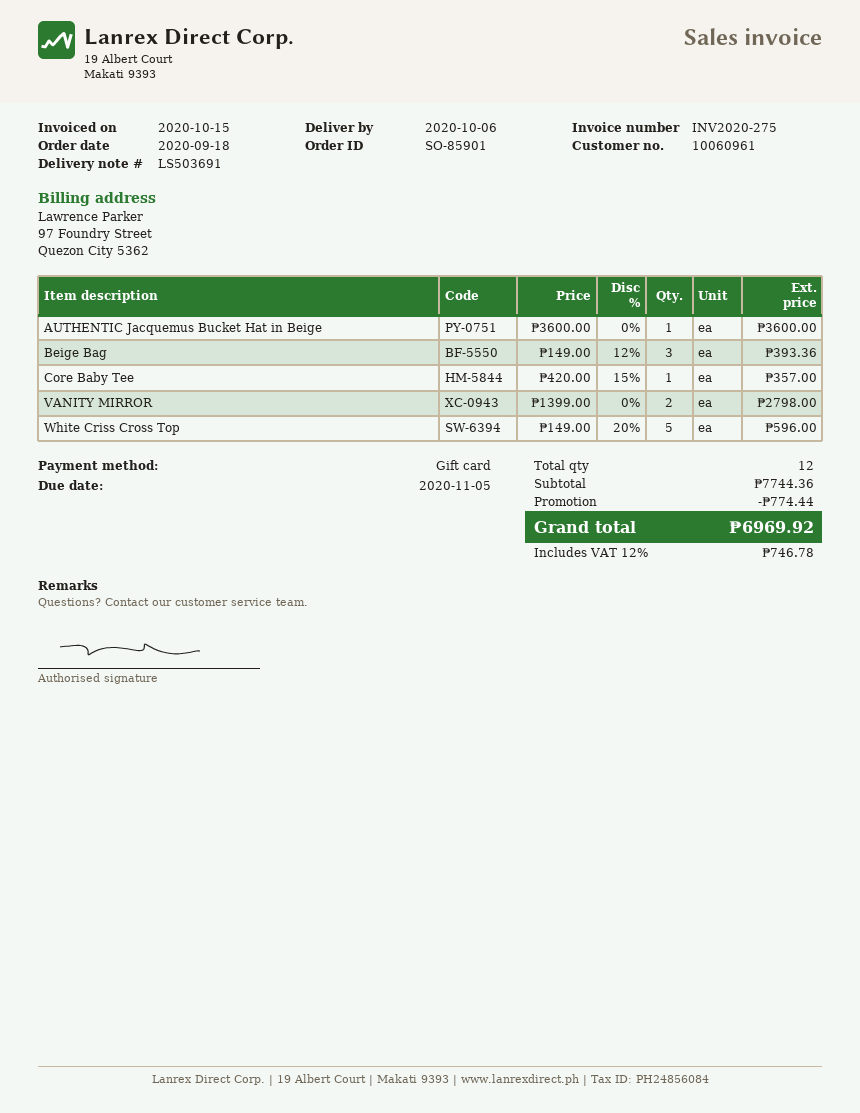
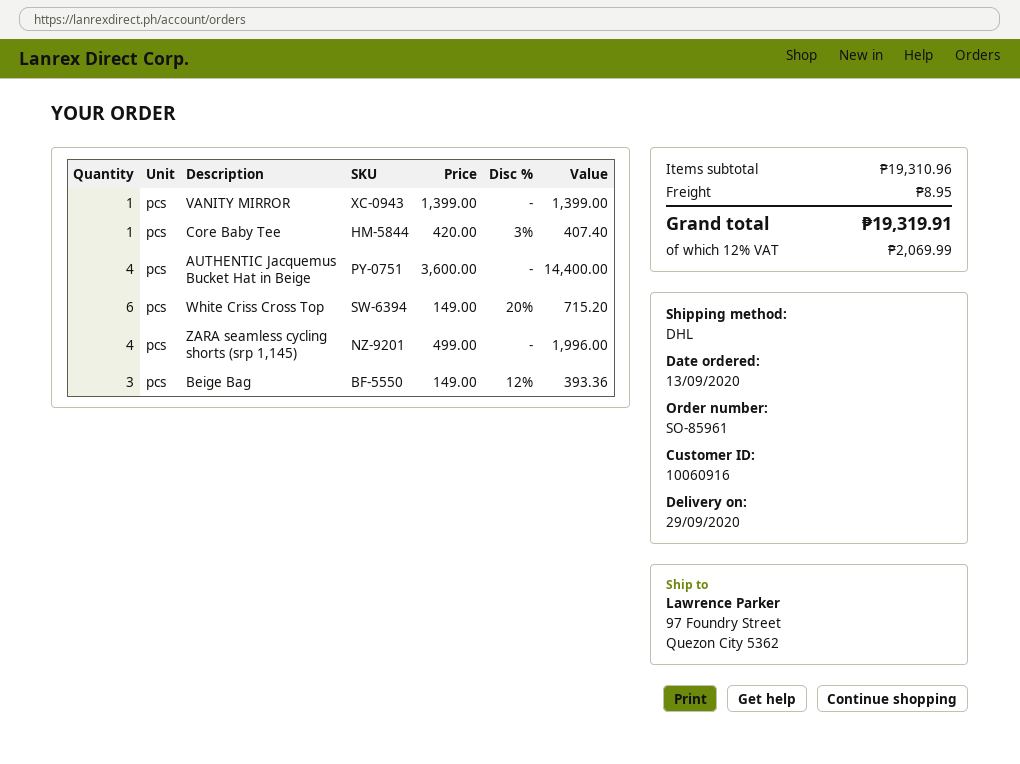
order number: SO-85901 -> SO-85961
order date: 2020-09-18 -> 2020-09-13
delivery date: 2020-10-06 -> 2020-09-29
customer number: 10060961 -> 10060916
AUTHENTIC Jacquemus Bucket Hat in Beige: 1 x 3600.00 = 3600.00 -> 4 x 3600.00 = 14400.00
Core Baby Tee: 1 x 420.00 - 15% = 357.00 -> 1 x 420.00 - 3% = 407.40
VANITY MIRROR: 2 x 1399.00 = 2798.00 -> 1 x 1399.00 = 1399.00
White Criss Cross Top: 5 x 149.00 - 20% = 596.00 -> 6 x 149.00 - 20% = 715.20
ZARA seamless cycling shorts (srp 1,145): none -> 4 x 499.00 = 1996.00
subtotal: 7744.36 -> 19310.96
discount: 774.44 -> none
shipping: none -> 8.95
tax: 12% = 746.78 -> 12% = 2069.99
total: 6969.92 -> 19319.91

